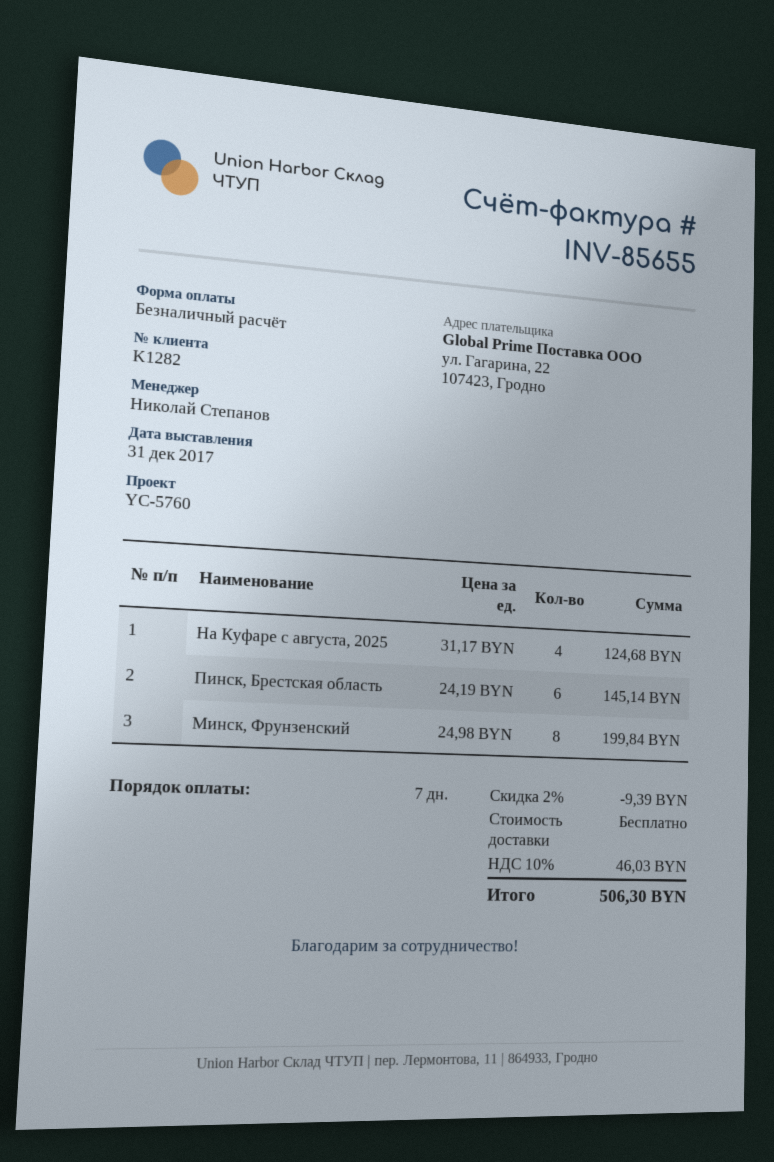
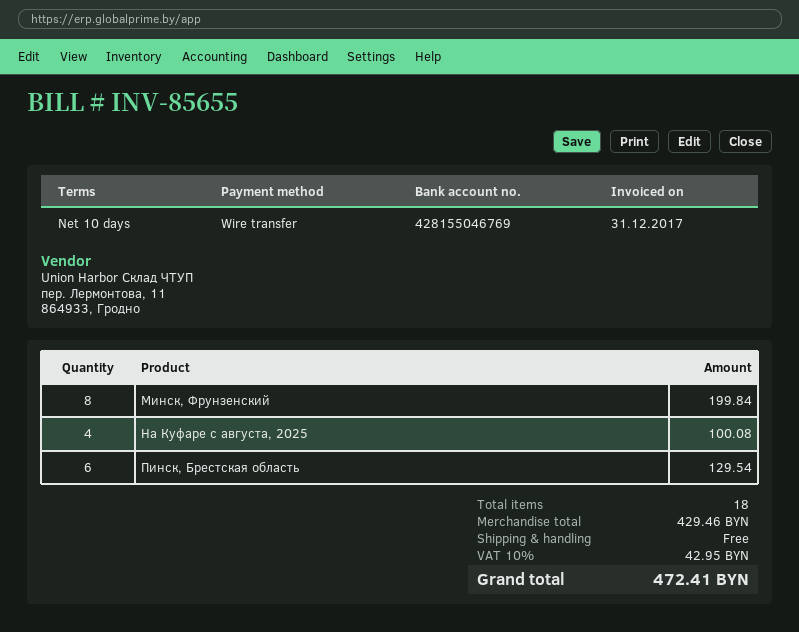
payment terms: 7 days -> 10 days
На Куфаре с августа, 2025: 4 for 124.68 -> 4 for 100.08
Пинск, Брестская область: 6 for 145.14 -> 6 for 129.54
discount: 2% = 9.39 -> none
tax: 10% = 46.03 -> 10% = 42.95
total: 506.30 -> 472.41

